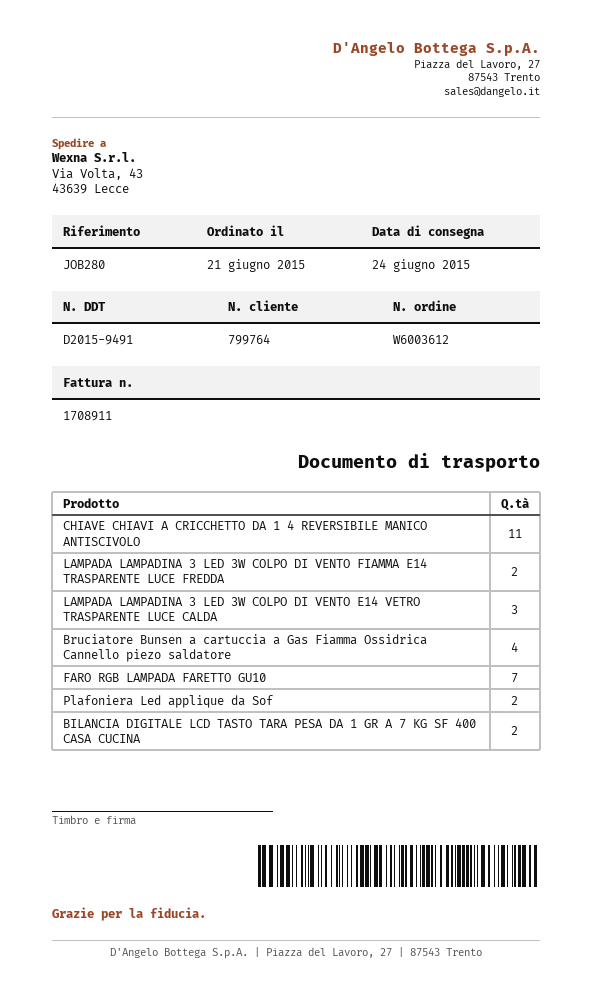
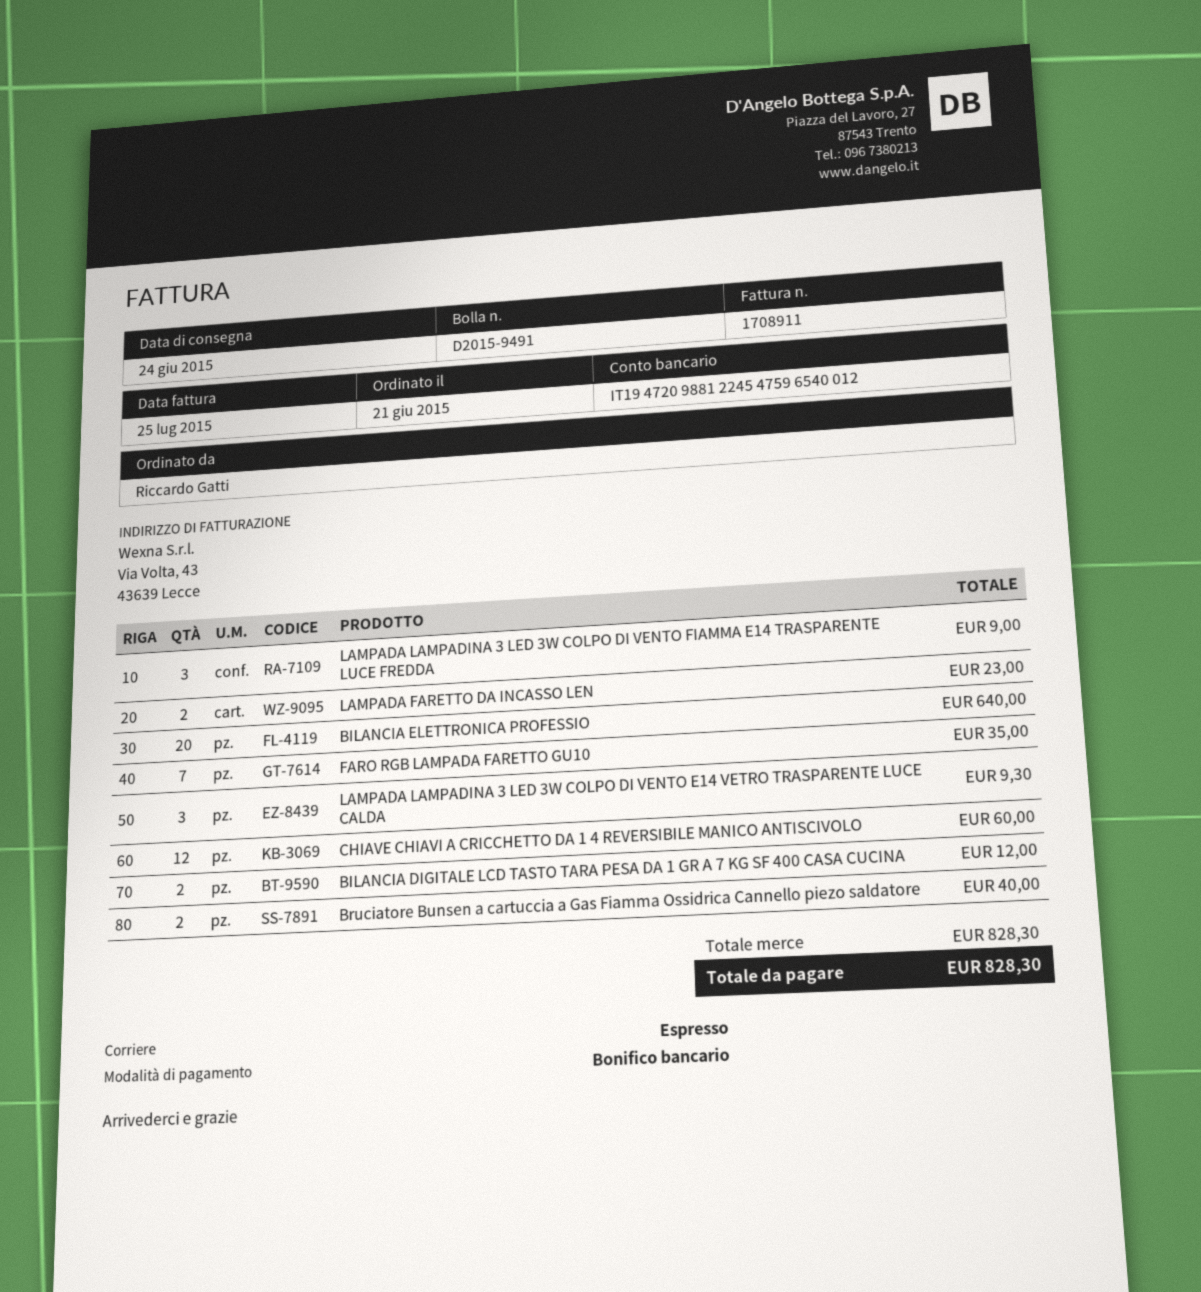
CHIAVE CHIAVI A CRICCHETTO DA 1 4 REVERSIBILE MANICO ANTISCIVOLO: 11 -> 12
LAMPADA LAMPADINA 3 LED 3W COLPO DI VENTO FIAMMA E14 TRASPARENTE LUCE FREDDA: 2 -> 3
Bruciatore Bunsen a cartuccia a Gas Fiamma Ossidrica Cannello piezo saldatore: 4 -> 2
Plafoniera Led applique da Sof: 2 -> none
LAMPADA FARETTO DA INCASSO LEN: none -> 2
BILANCIA ELETTRONICA PROFESSIO: none -> 20

